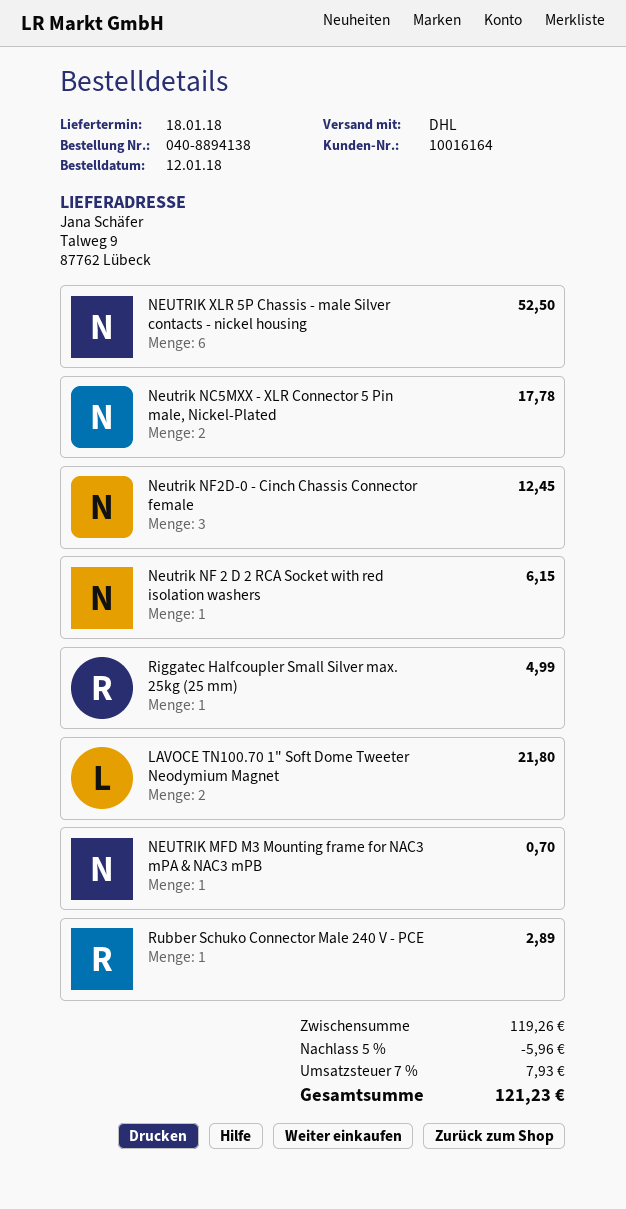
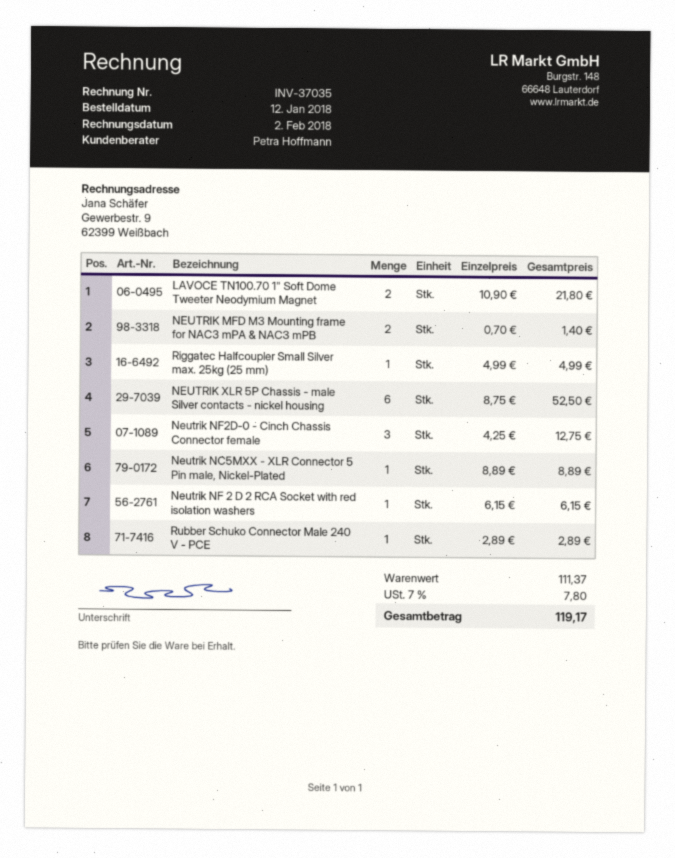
Neutrik NC5MXX - XLR Connector 5 Pin male, Nickel-Plated: 2 for 17.78 -> 1 for 8.89
Neutrik NF2D-0 - Cinch Chassis Connector female: 3 for 12.45 -> 3 for 12.75
NEUTRIK MFD M3 Mounting frame for NAC3 mPA & NAC3 mPB: 1 for 0.70 -> 2 for 1.40
subtotal: 119.26 -> 111.37
discount: 5% = 5.96 -> none
tax: 7% = 7.93 -> 7% = 7.80
total: 121.23 -> 119.17

